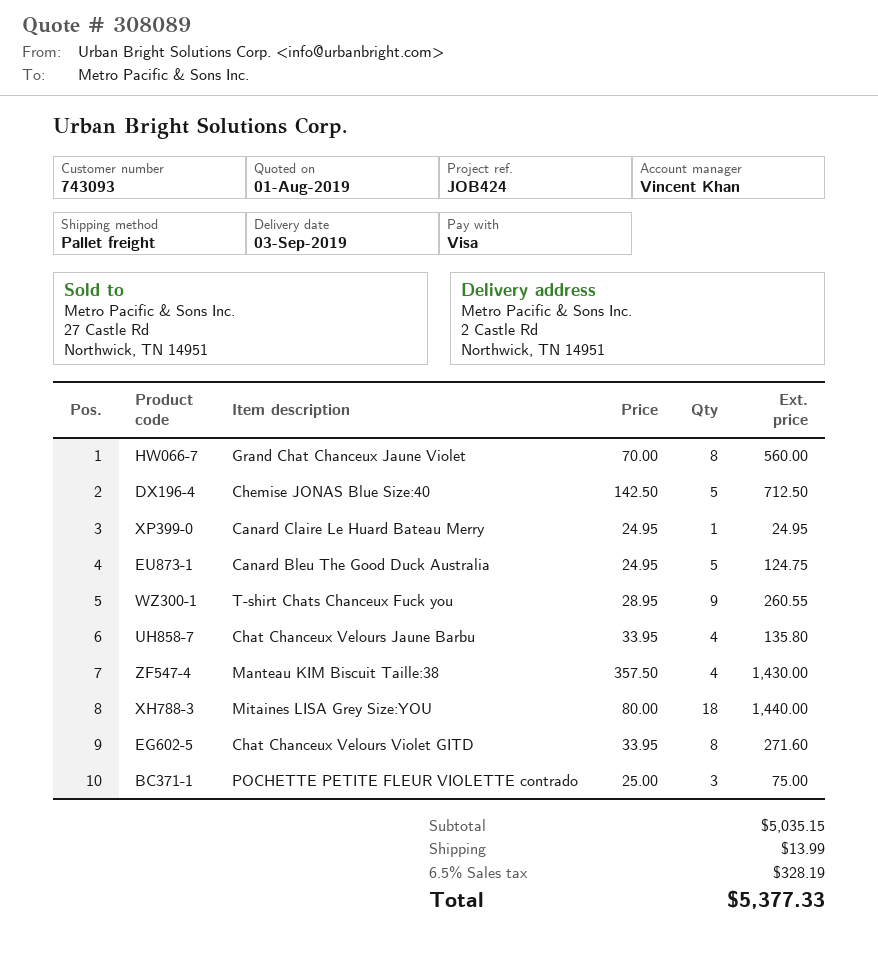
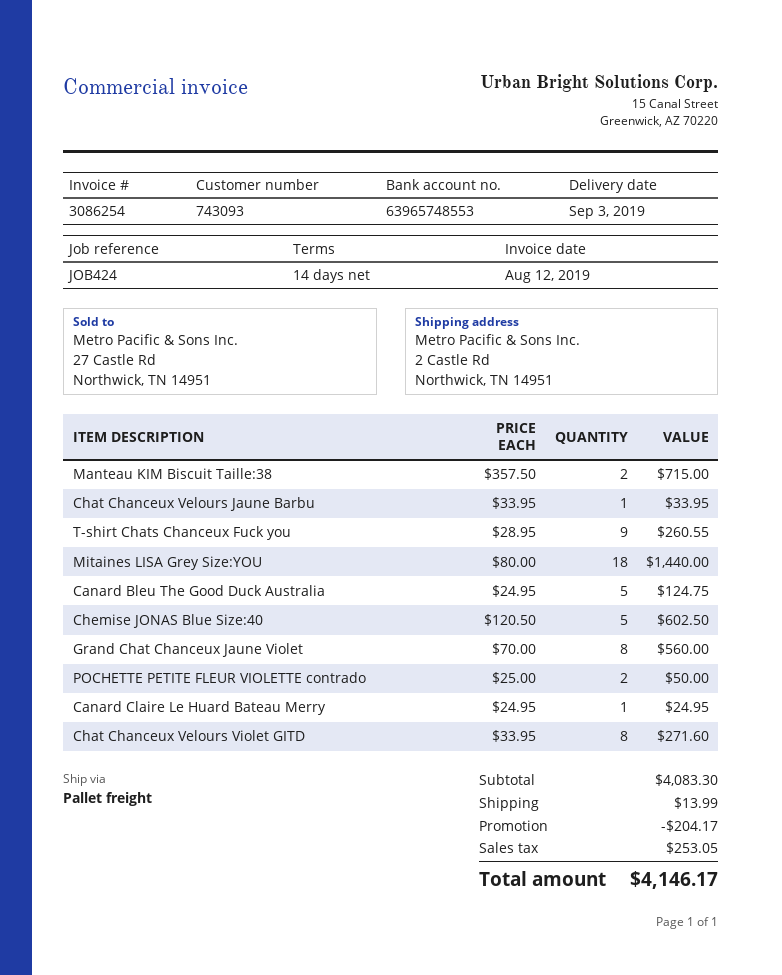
Chemise JONAS Blue Size:40: 5 x 142.50 = 712.50 -> 5 x 120.50 = 602.50
Chat Chanceux Velours Jaune Barbu: 4 x 33.95 = 135.80 -> 1 x 33.95 = 33.95
Manteau KIM Biscuit Taille:38: 4 x 357.50 = 1430.00 -> 2 x 357.50 = 715.00
POCHETTE PETITE FLEUR VIOLETTE contrado: 3 x 25.00 = 75.00 -> 2 x 25.00 = 50.00
subtotal: 5035.15 -> 4083.30
discount: none -> 204.17
tax: 328.19 -> 253.05
total: 5377.33 -> 4146.17

